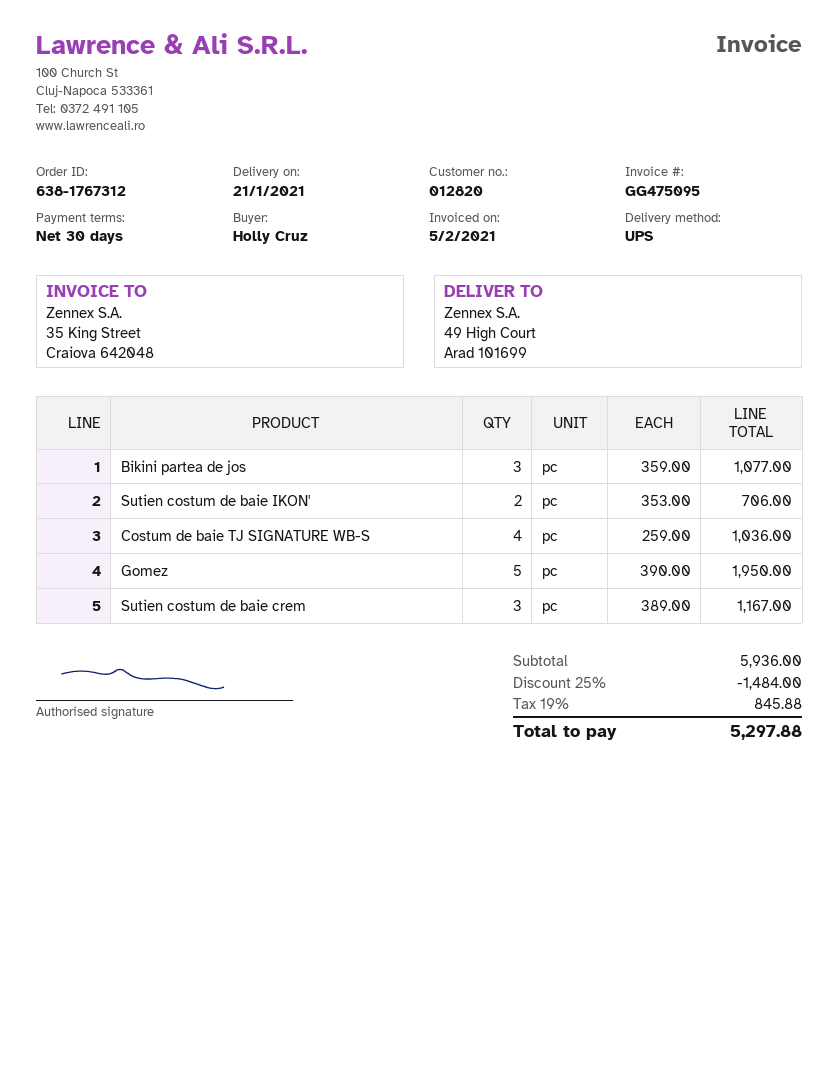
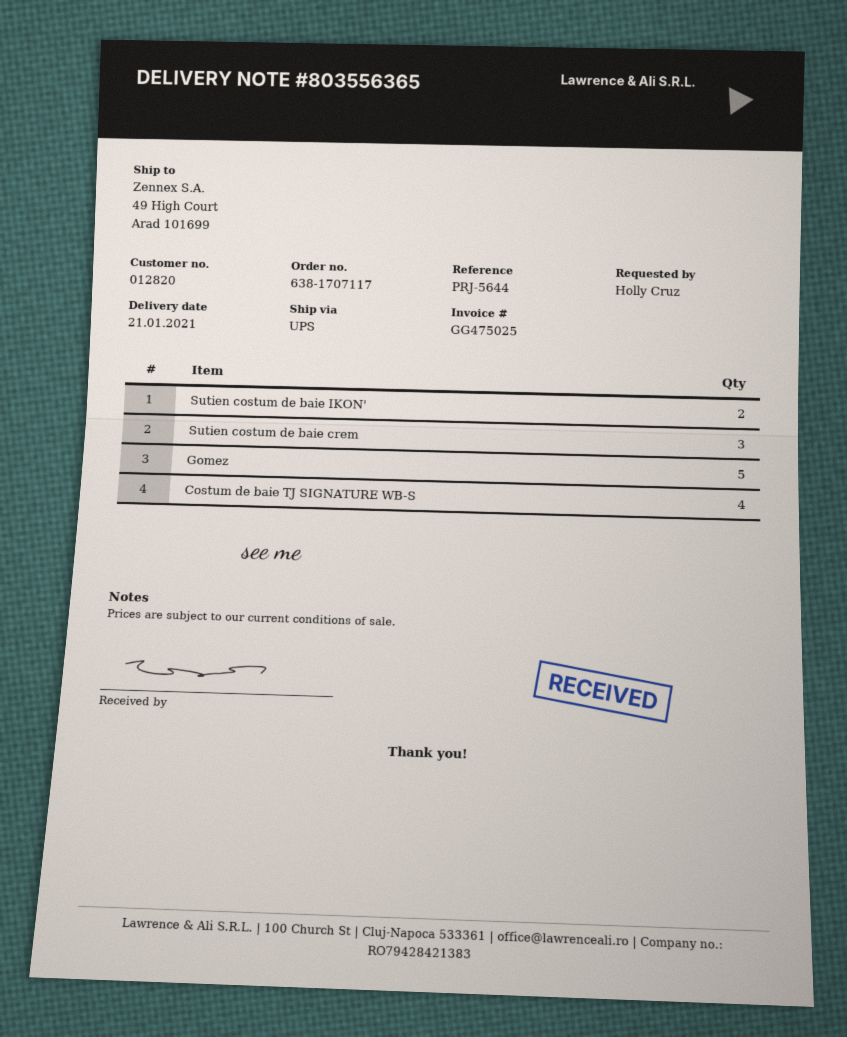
order number: 638-1767312 -> 638-1707117
invoice number: GG475095 -> GG475025
Bikini partea de jos: 3 -> none

